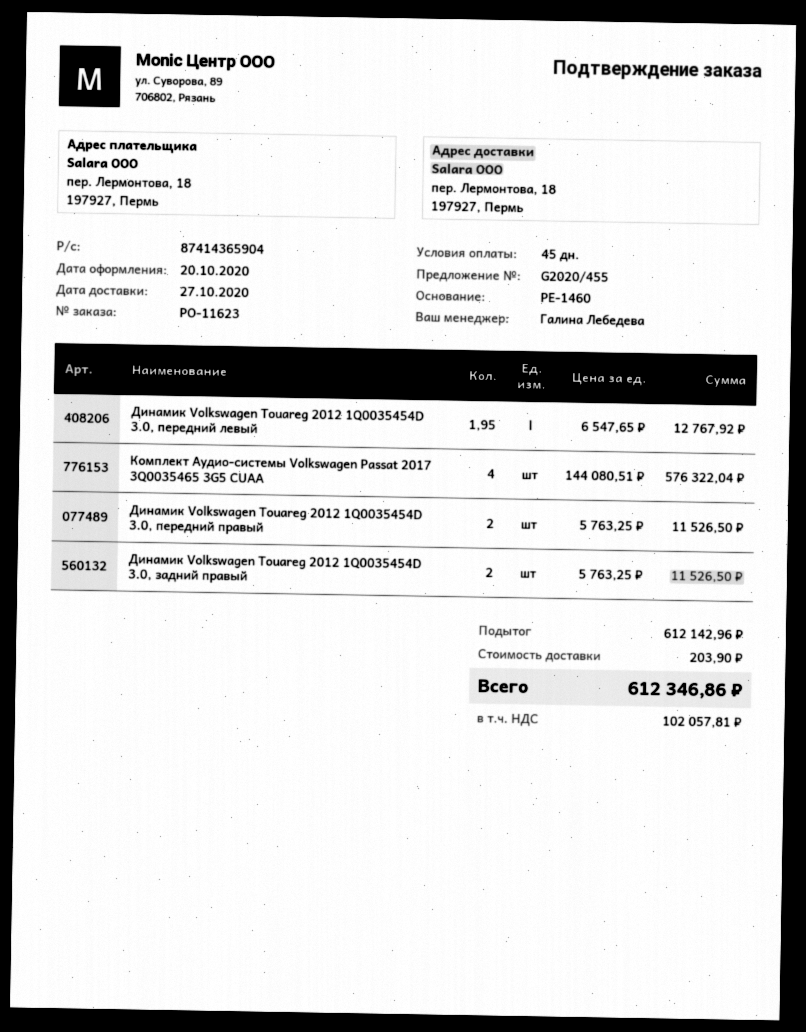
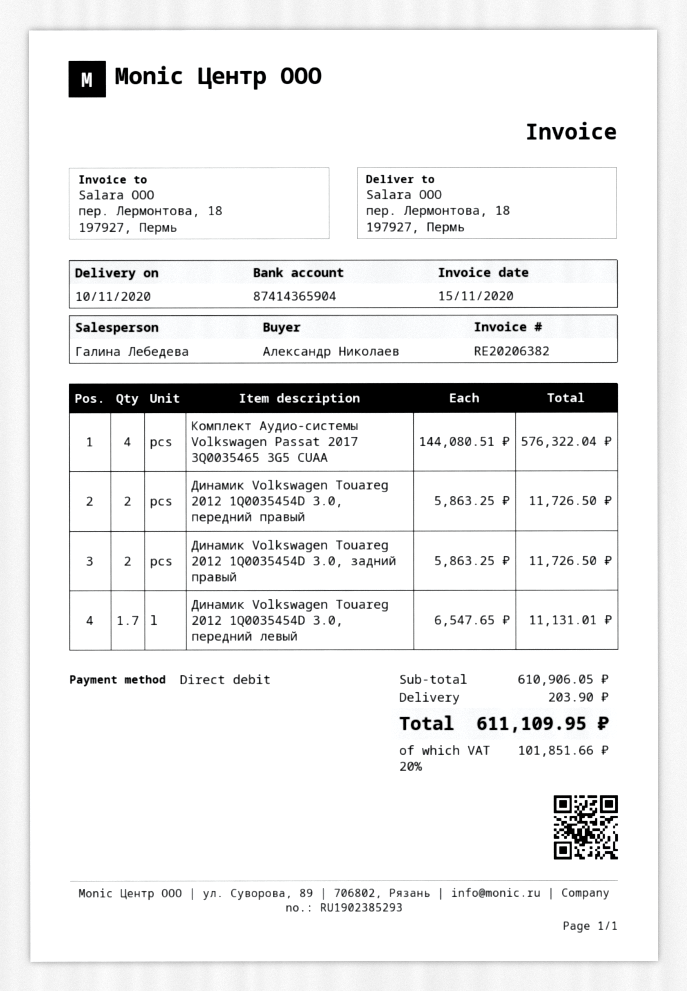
delivery date: 2020-10-27 -> 2020-11-10
Динамик Volkswagen Touareg 2012 1Q0035454D 3.0, передний левый: 1.95 x 6547.65 = 12767.92 -> 1.7 x 6547.65 = 11131.01
Динамик Volkswagen Touareg 2012 1Q0035454D 3.0, передний правый: 2 x 5763.25 = 11526.50 -> 2 x 5863.25 = 11726.50
Динамик Volkswagen Touareg 2012 1Q0035454D 3.0, задний правый: 2 x 5763.25 = 11526.50 -> 2 x 5863.25 = 11726.50
subtotal: 612142.96 -> 610906.05
tax: 102057.81 -> 101851.66
total: 612346.86 -> 611109.95

